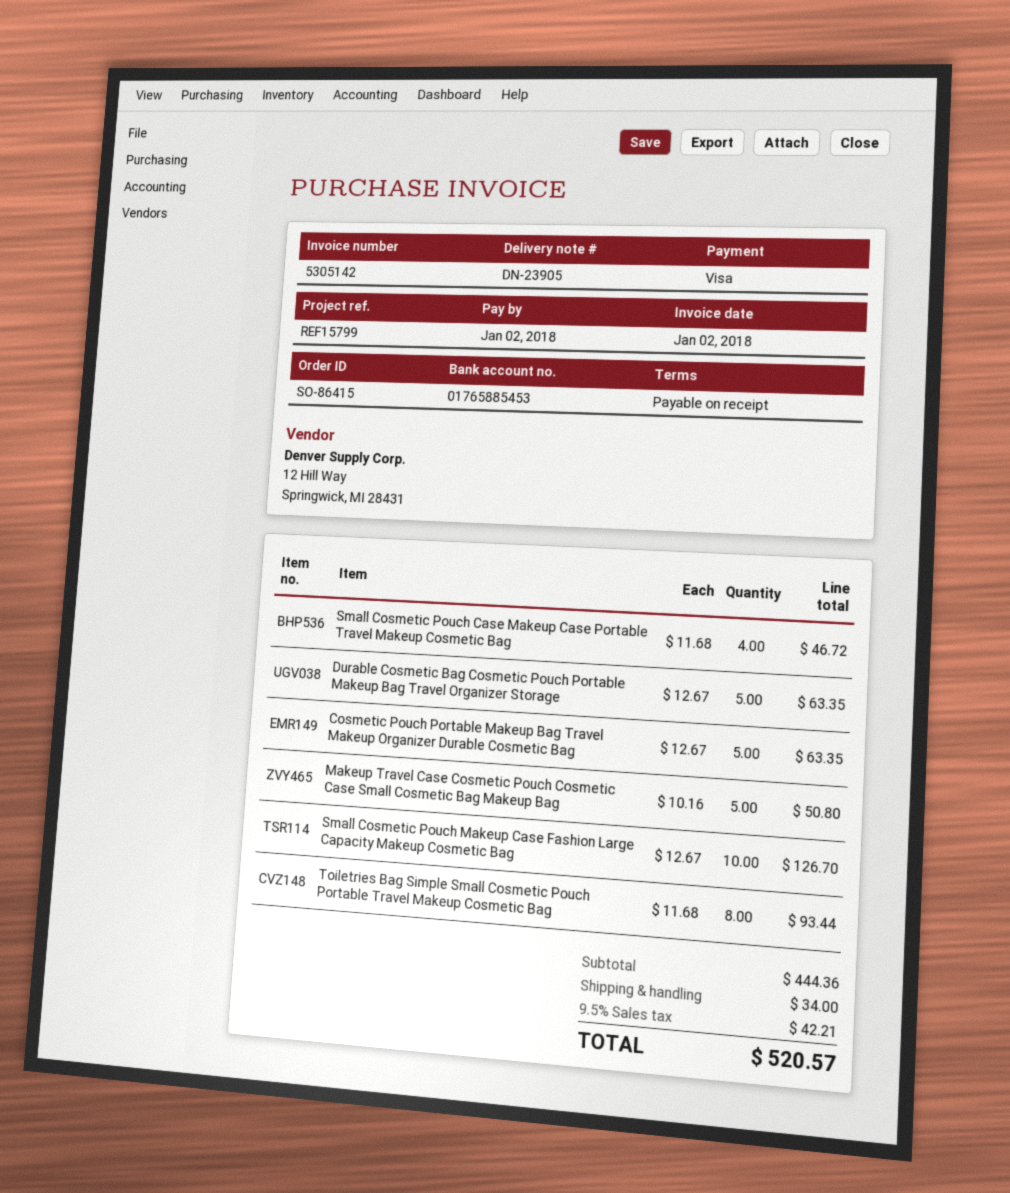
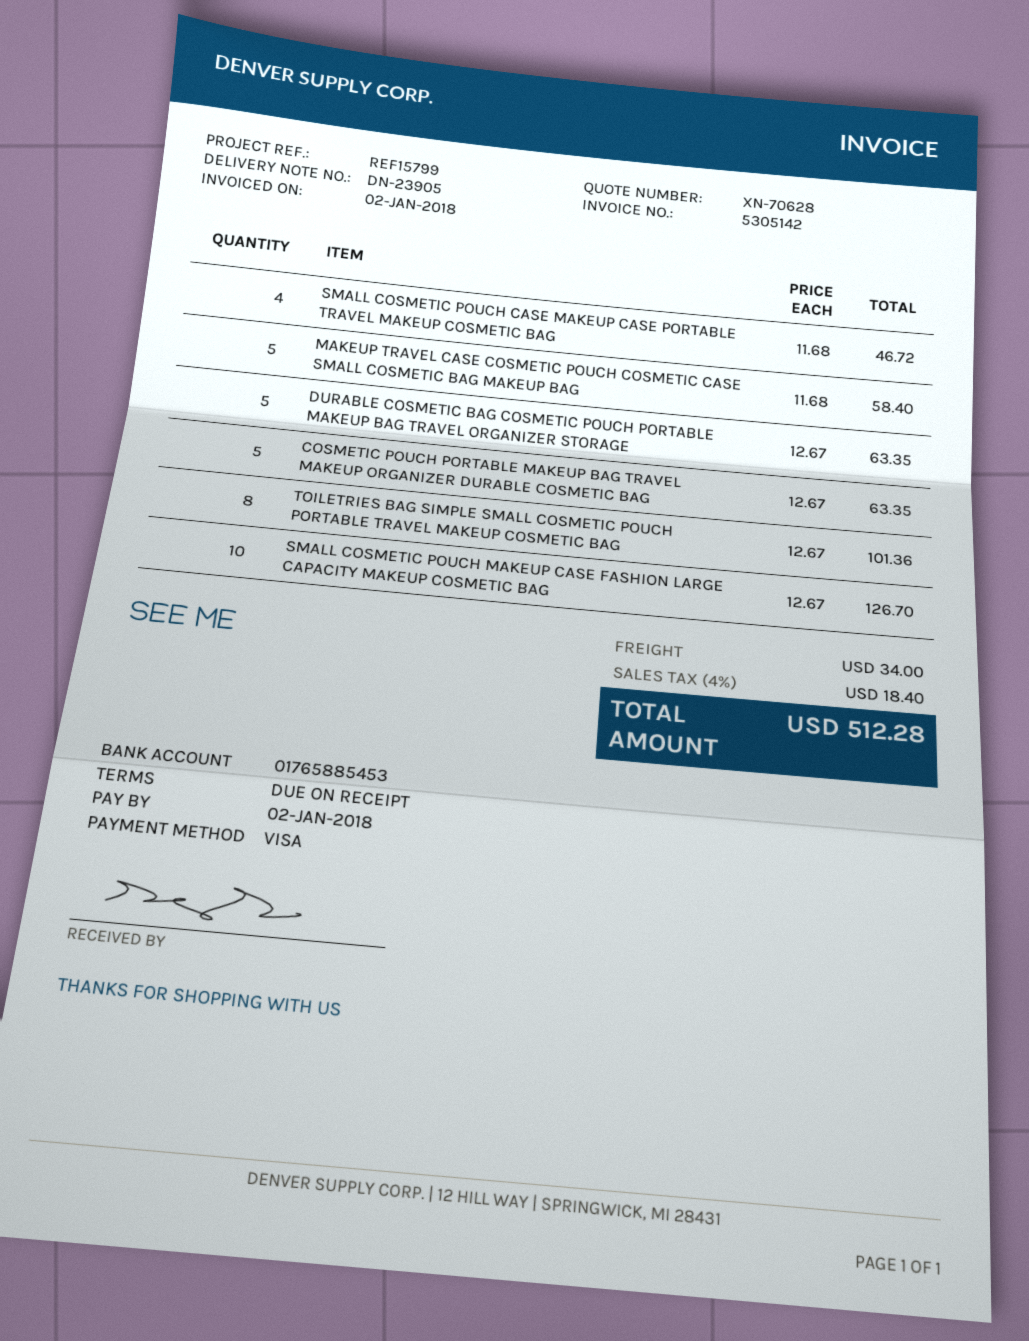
Makeup Travel Case Cosmetic Pouch Cosmetic Case Small Cosmetic Bag Makeup Bag: 5 x 10.16 = 50.80 -> 5 x 11.68 = 58.40
Toiletries Bag Simple Small Cosmetic Pouch Portable Travel Makeup Cosmetic Bag: 8 x 11.68 = 93.44 -> 8 x 12.67 = 101.36
tax: 9.5% = 42.21 -> 4% = 18.40
total: 520.57 -> 512.28

